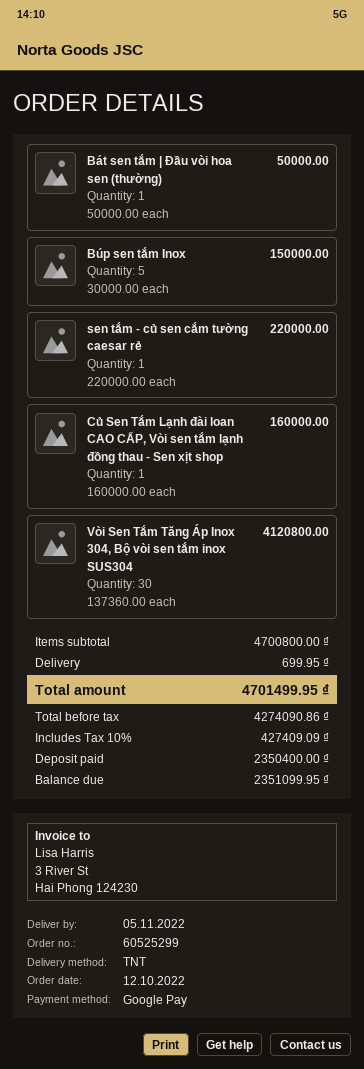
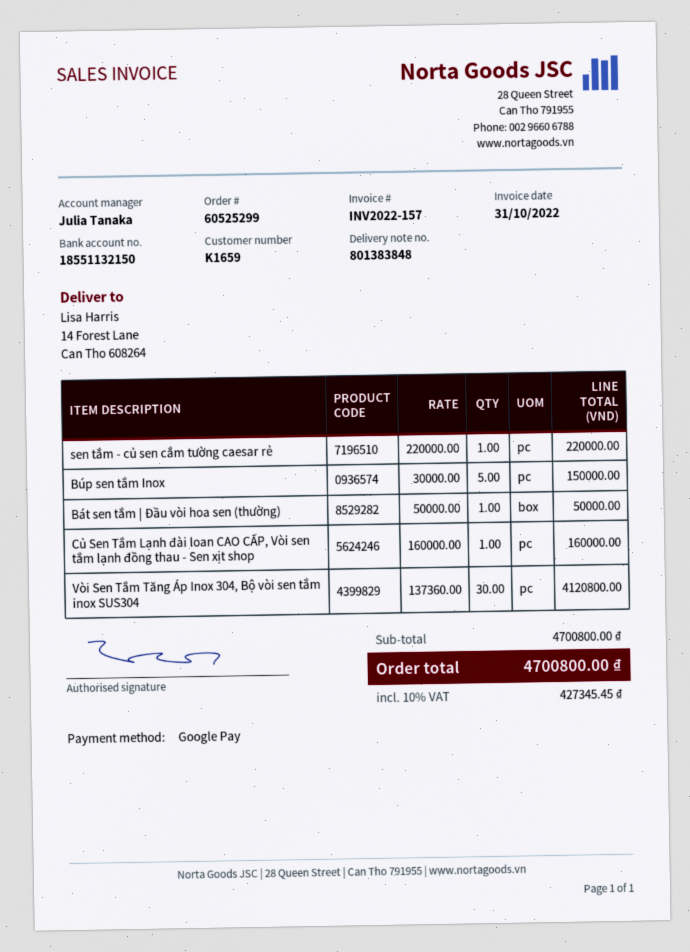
shipping: 699.95 -> none
tax: 10% = 427409.09 -> 10% = 427345.45
total: 4701499.95 -> 4700800.00

